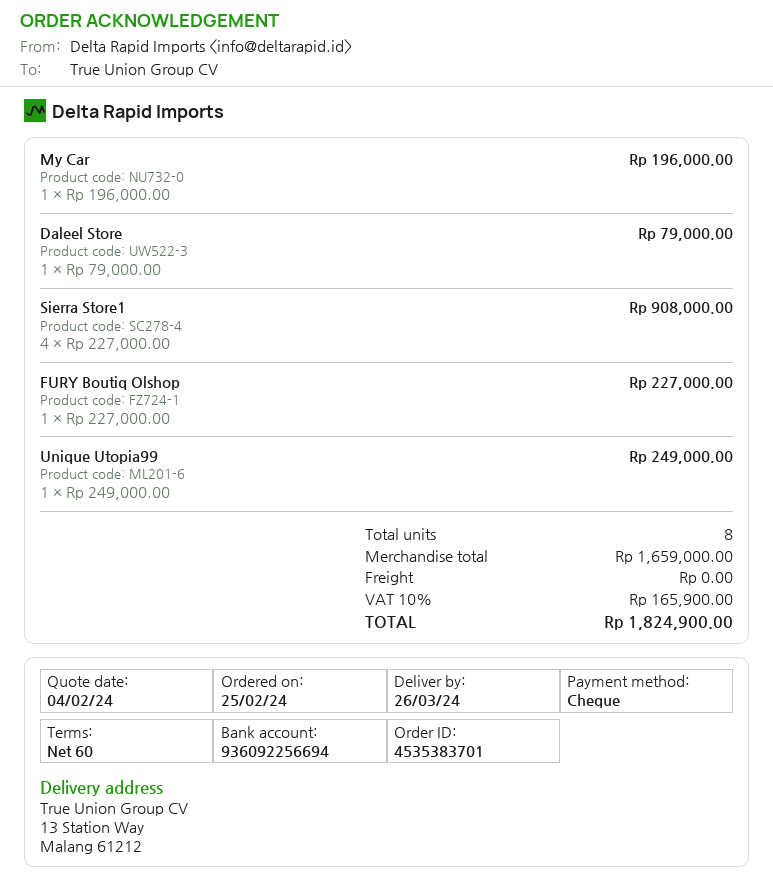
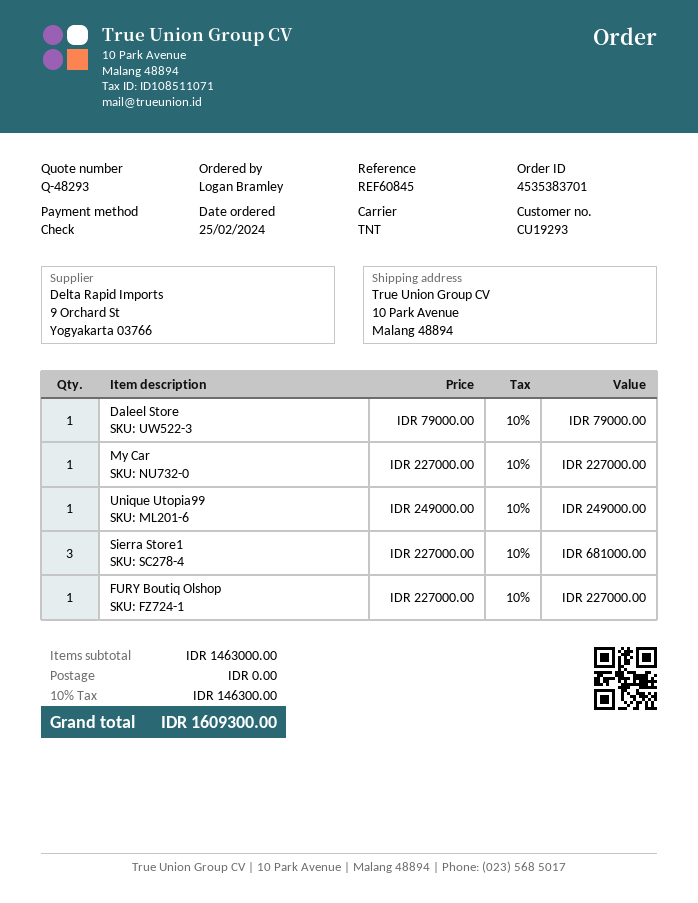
ship to: 13 Station Way, Malang 61212 -> 10 Park Avenue, Malang 48894
My Car: 1 x 196000.00 = 196000.00 -> 1 x 227000.00 = 227000.00
Sierra Store1: 4 x 227000.00 = 908000.00 -> 3 x 227000.00 = 681000.00
subtotal: 1659000.00 -> 1463000.00
tax: 10% = 165900.00 -> 10% = 146300.00
total: 1824900.00 -> 1609300.00

